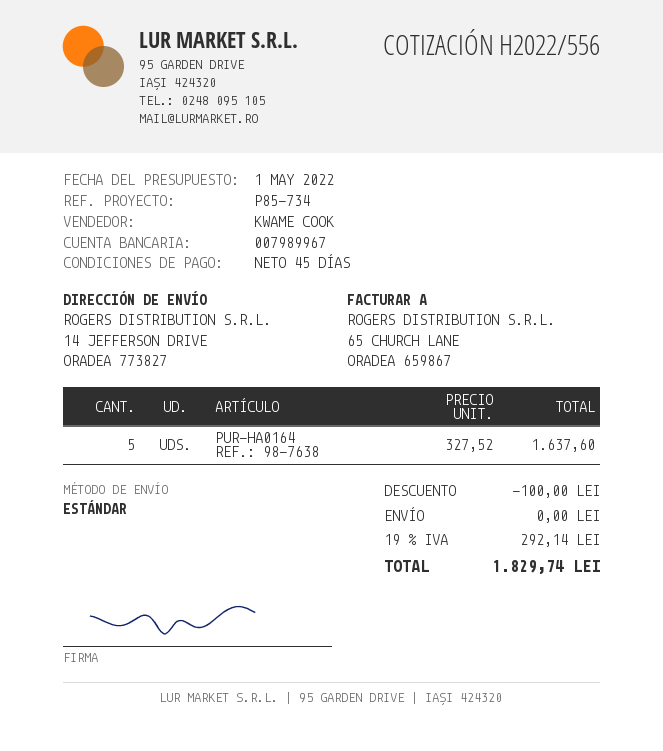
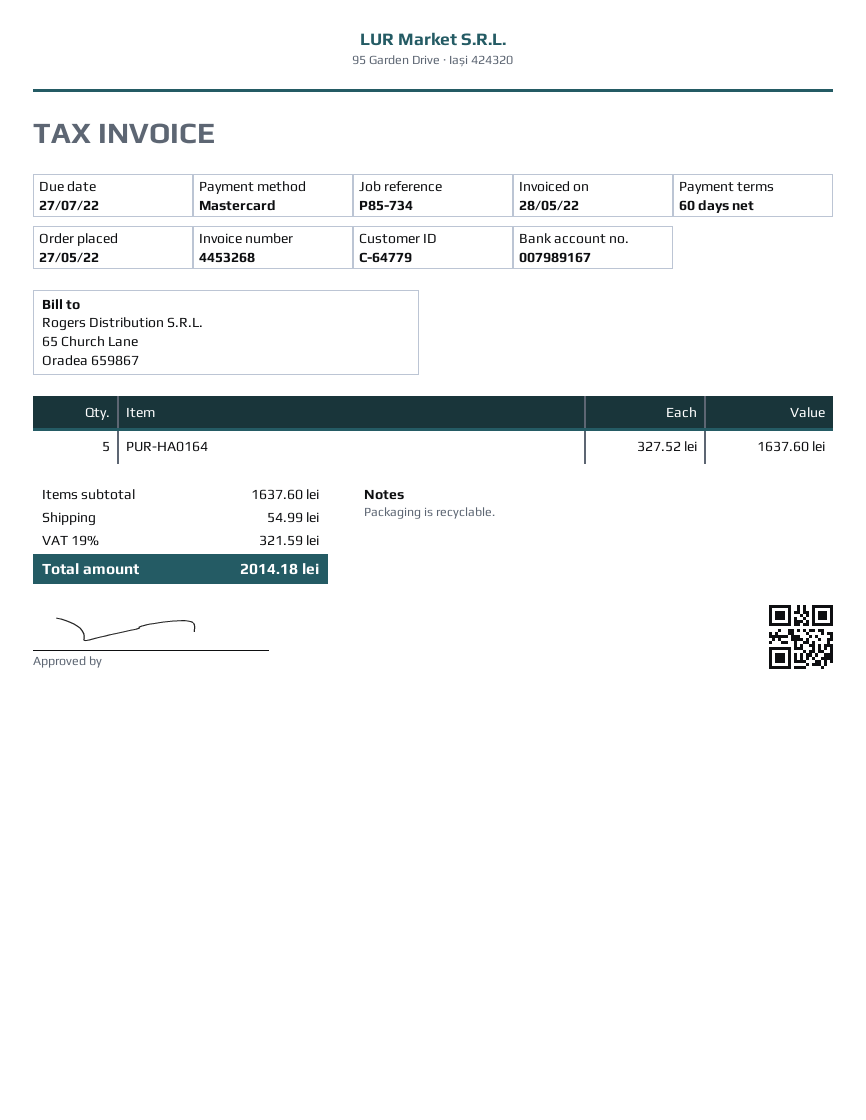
payment terms: 45 days -> 60 days
bank account: 007989967 -> 007989167
discount: 100.00 -> none
shipping: 0.00 -> 54.99
tax: 19% = 292.14 -> 19% = 321.59
total: 1829.74 -> 2014.18

